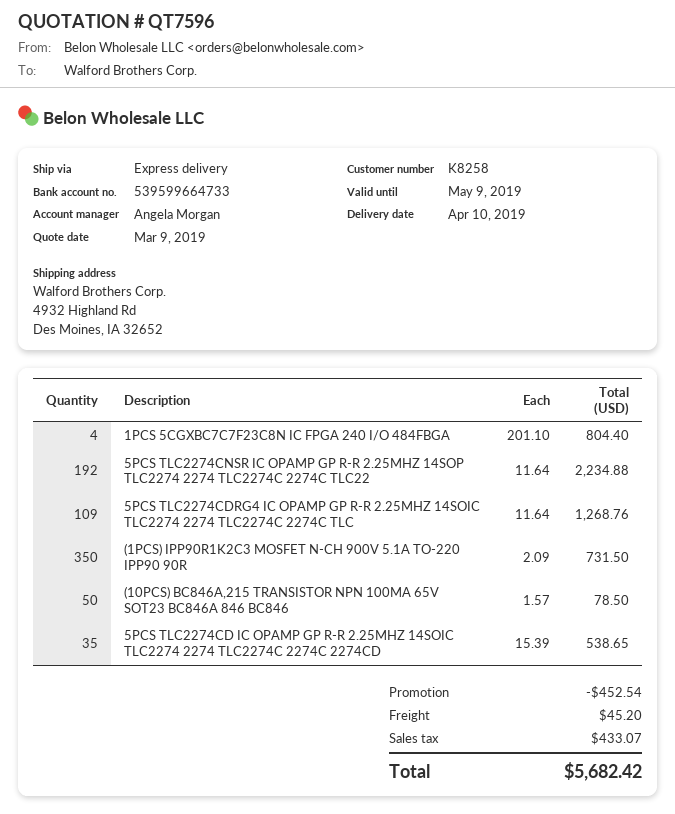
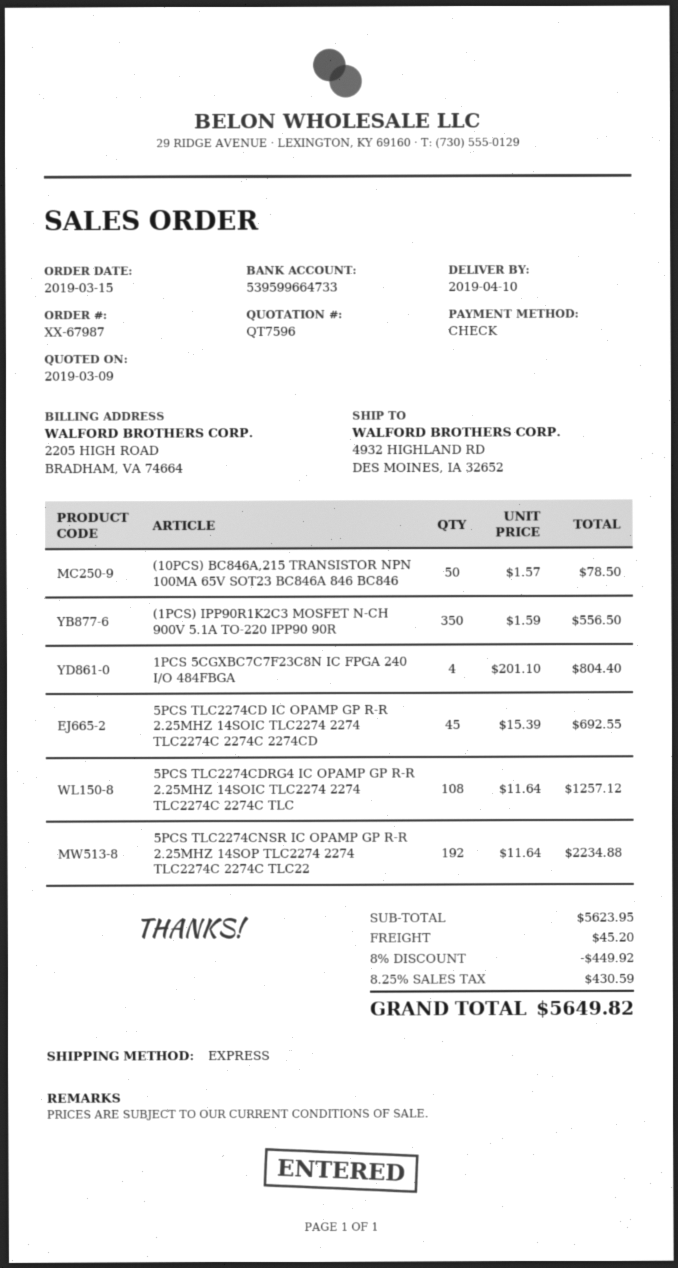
5PCS TLC2274CDRG4 IC OPAMP GP R-R 2.25MHZ 14SOIC TLC2274 2274 TLC2274C 2274C TLC: 109 x 11.64 = 1268.76 -> 108 x 11.64 = 1257.12
(1PCS) IPP90R1K2C3 MOSFET N-CH 900V 5.1A TO-220 IPP90 90R: 350 x 2.09 = 731.50 -> 350 x 1.59 = 556.50
5PCS TLC2274CD IC OPAMP GP R-R 2.25MHZ 14SOIC TLC2274 2274 TLC2274C 2274C 2274CD: 35 x 15.39 = 538.65 -> 45 x 15.39 = 692.55
discount: 452.54 -> 449.92
tax: 433.07 -> 430.59
total: 5682.42 -> 5649.82

